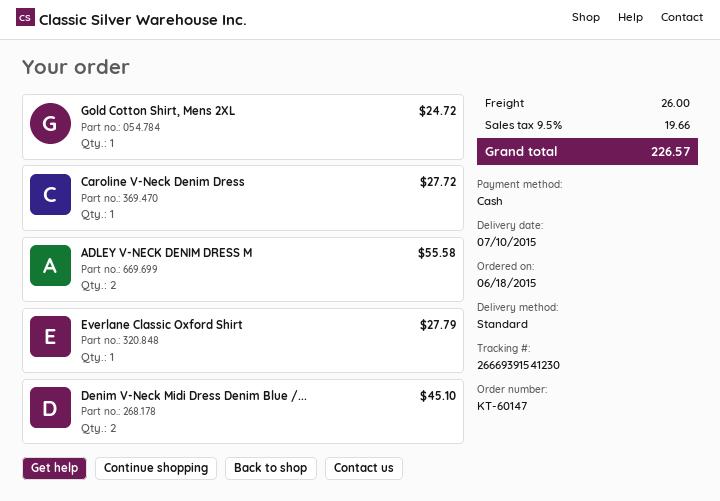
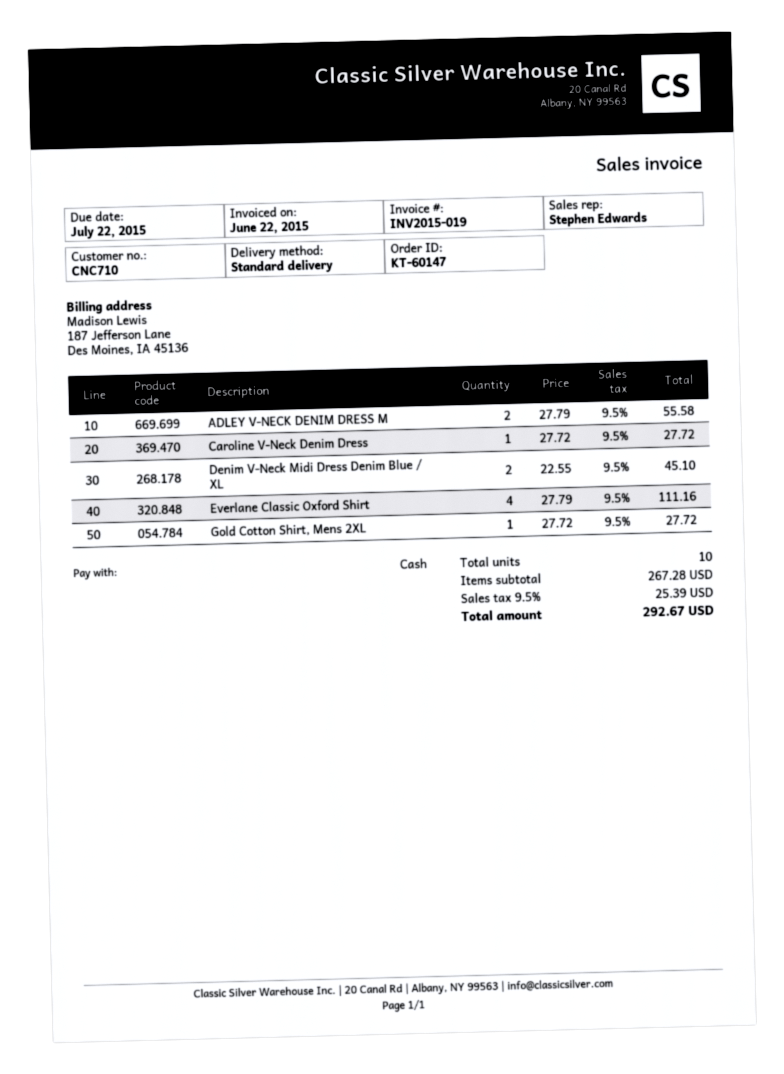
Gold Cotton Shirt, Mens 2XL: 1 for 24.72 -> 1 for 27.72
Everlane Classic Oxford Shirt: 1 for 27.79 -> 4 for 111.16
shipping: 26.00 -> none
tax: 9.5% = 19.66 -> 9.5% = 25.39
total: 226.57 -> 292.67

